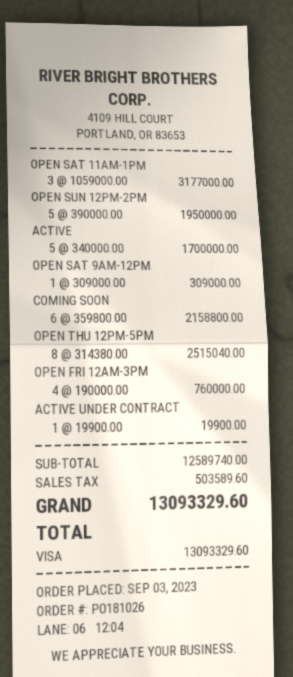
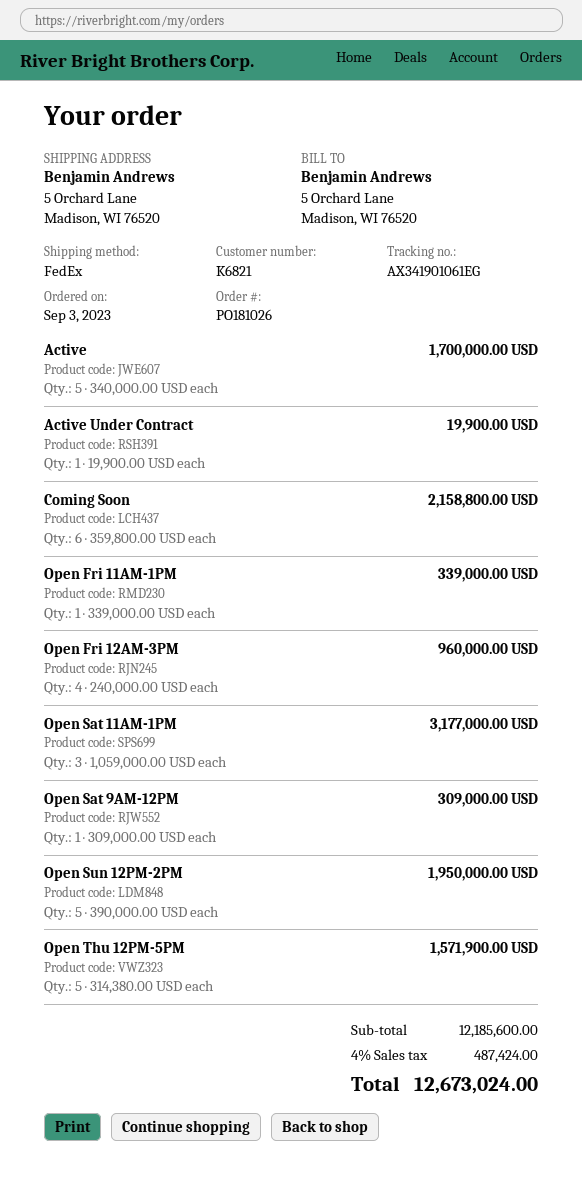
OPEN THU 12PM-5PM: 8 x 314380.00 = 2515040.00 -> 5 x 314380.00 = 1571900.00
OPEN FRI 12AM-3PM: 4 x 190000.00 = 760000.00 -> 4 x 240000.00 = 960000.00
Open Fri 11AM-1PM: none -> 1 x 339000.00 = 339000.00
subtotal: 12589740.00 -> 12185600.00
tax: 503589.60 -> 487424.00
total: 13093329.60 -> 12673024.00

